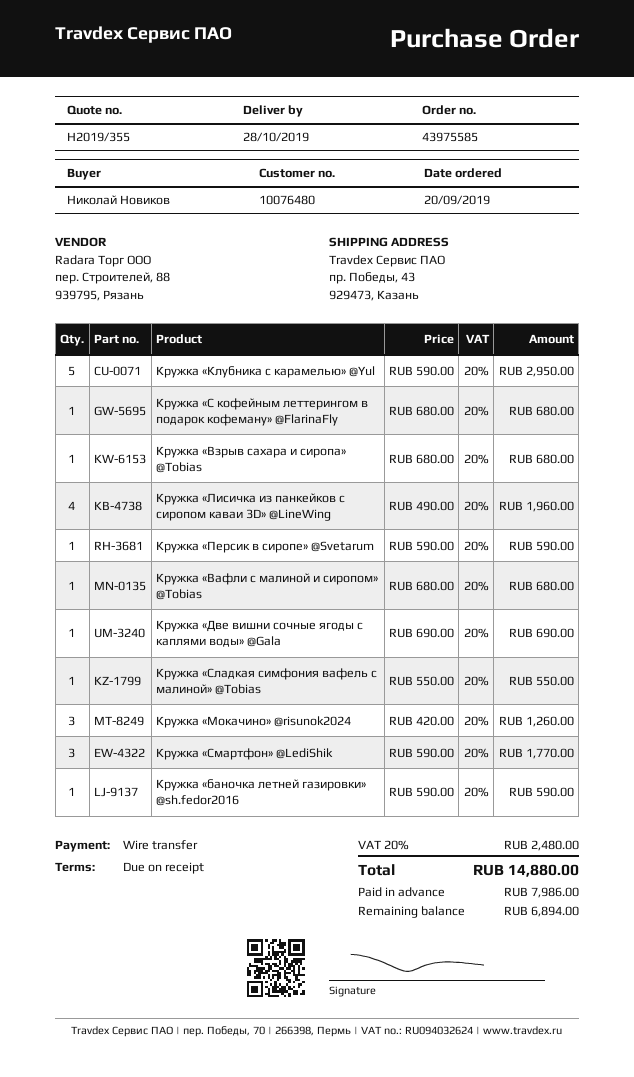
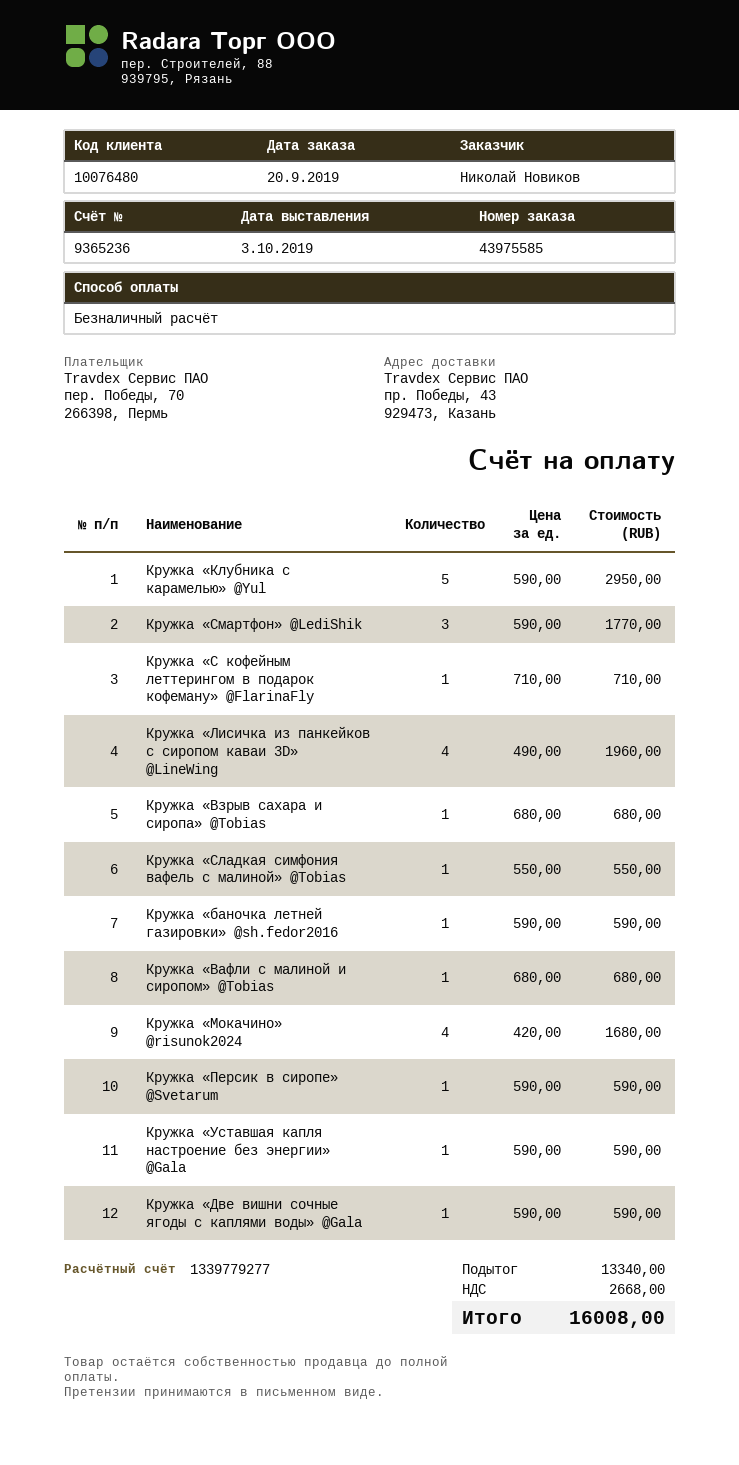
Кружка «С кофейным леттерингом в подарок кофеману» @FlarinaFly: 1 x 680.00 = 680.00 -> 1 x 710.00 = 710.00
Кружка «Две вишни сочные ягоды с каплями воды» @Gala: 1 x 690.00 = 690.00 -> 1 x 590.00 = 590.00
Кружка «Мокачино» @risunok2024: 3 x 420.00 = 1260.00 -> 4 x 420.00 = 1680.00
Кружка «Уставшая капля настроение без энергии» @Gala: none -> 1 x 590.00 = 590.00
tax: 2480.00 -> 2668.00
total: 14880.00 -> 16008.00

